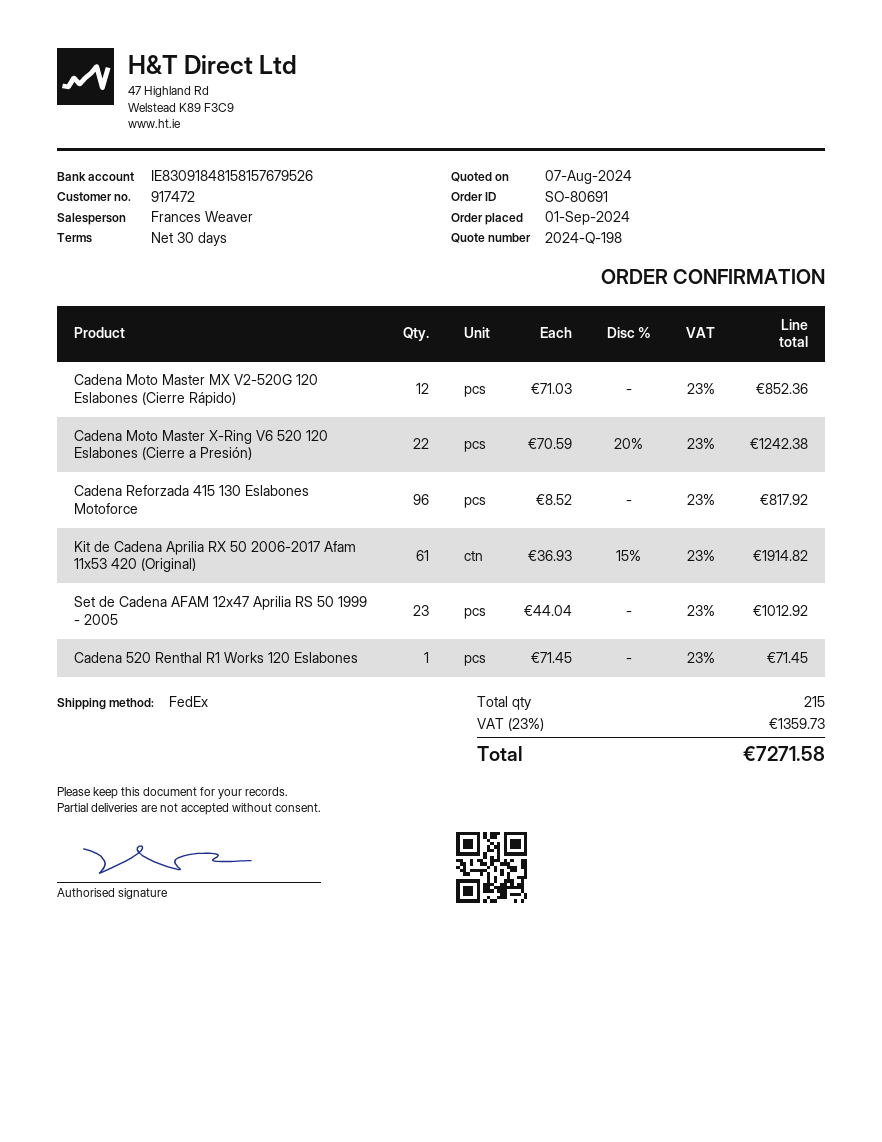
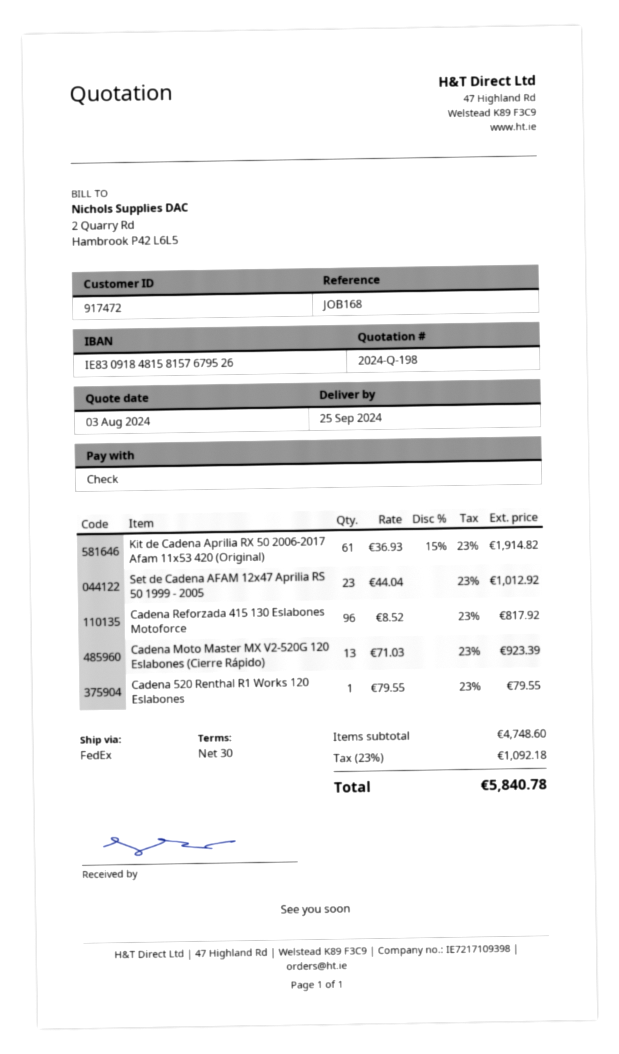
quote date: 2024-08-07 -> 2024-08-03
Cadena Moto Master MX V2-520G 120 Eslabones (Cierre Rápido): 12 x 71.03 = 852.36 -> 13 x 71.03 = 923.39
Cadena Moto Master X-Ring V6 520 120 Eslabones (Cierre a Presión): 22 x 70.59 - 20% = 1242.38 -> none
Cadena 520 Renthal R1 Works 120 Eslabones: 1 x 71.45 = 71.45 -> 1 x 79.55 = 79.55
tax: 23% = 1359.73 -> 23% = 1092.18
total: 7271.58 -> 5840.78

